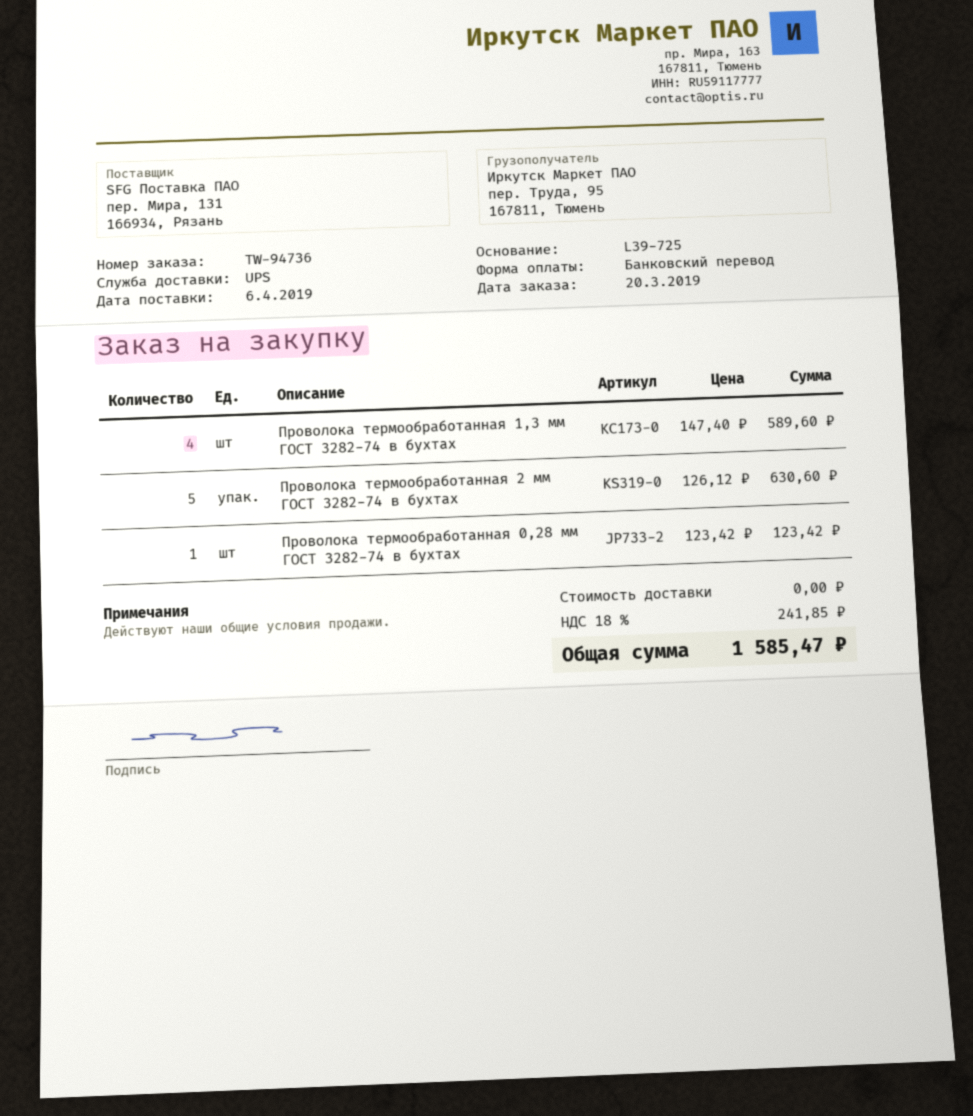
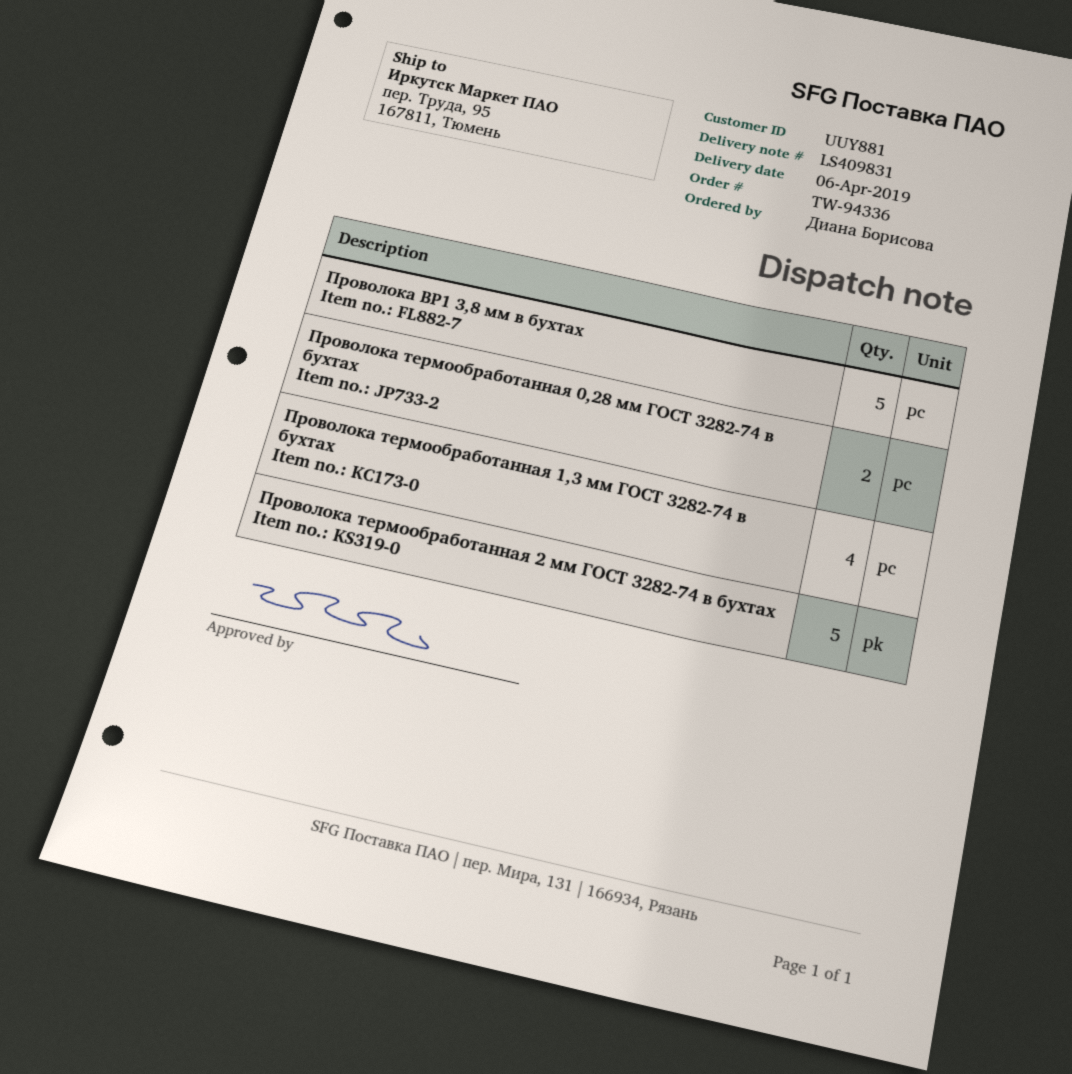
order number: TW-94736 -> TW-94336
Проволока термообработанная 0,28 мм ГОСТ 3282-74 в бухтах: 1 -> 2
Проволока ВР1 3,8 мм в бухтах: none -> 5

